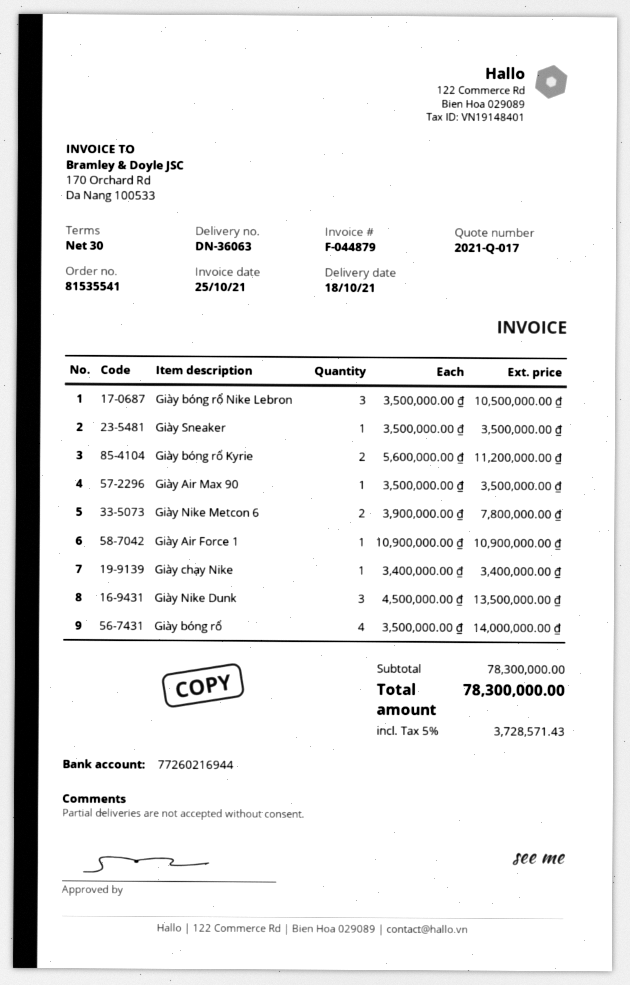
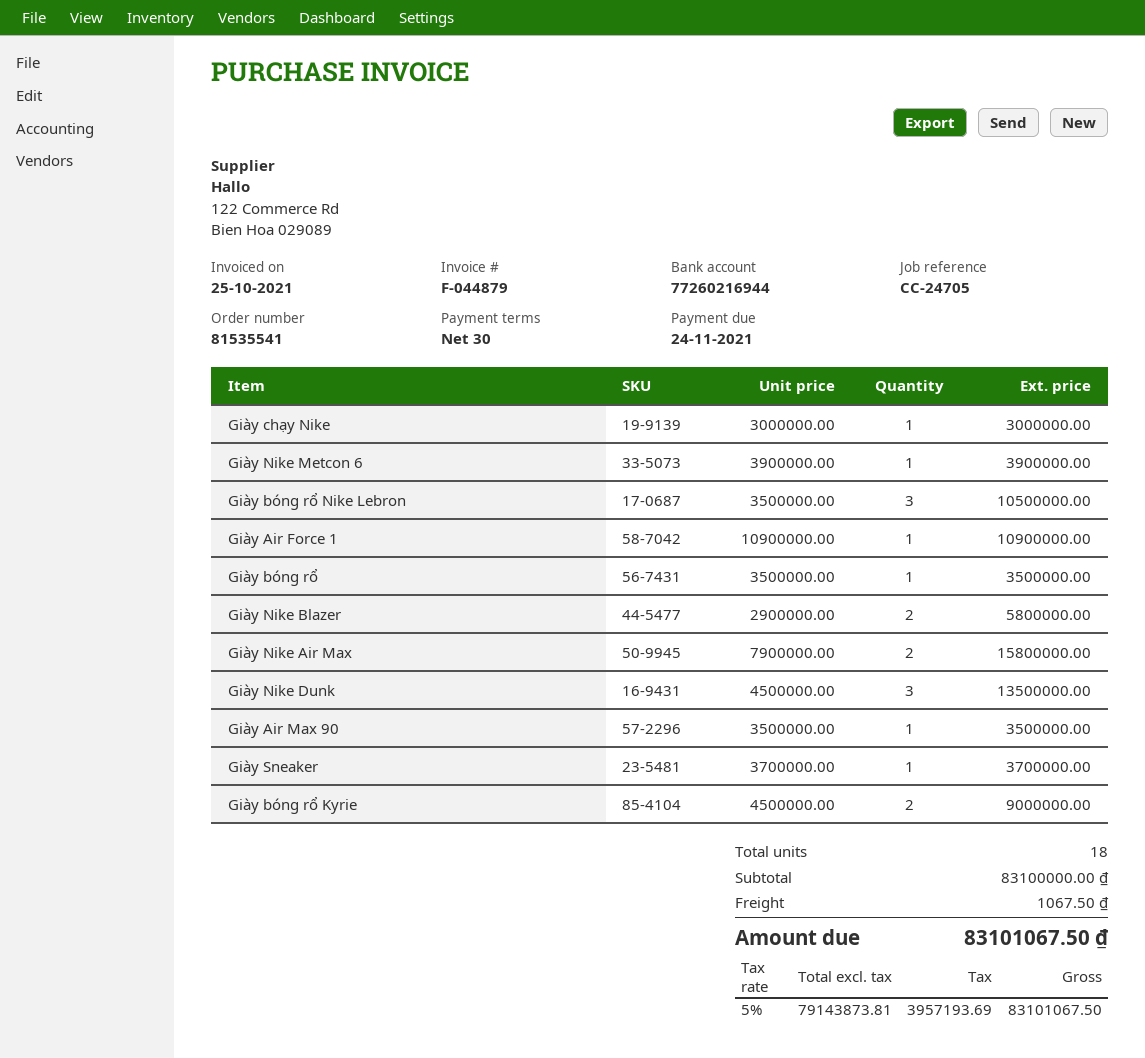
Giày Sneaker: 1 x 3500000.00 = 3500000.00 -> 1 x 3700000.00 = 3700000.00
Giày bóng rổ Kyrie: 2 x 5600000.00 = 11200000.00 -> 2 x 4500000.00 = 9000000.00
Giày Nike Metcon 6: 2 x 3900000.00 = 7800000.00 -> 1 x 3900000.00 = 3900000.00
Giày chạy Nike: 1 x 3400000.00 = 3400000.00 -> 1 x 3000000.00 = 3000000.00
Giày bóng rổ: 4 x 3500000.00 = 14000000.00 -> 1 x 3500000.00 = 3500000.00
Giày Nike Blazer: none -> 2 x 2900000.00 = 5800000.00
Giày Nike Air Max: none -> 2 x 7900000.00 = 15800000.00
subtotal: 78300000.00 -> 83100000.00
shipping: none -> 1067.50
tax: 5% = 3728571.43 -> 5% = 3957193.69
total: 78300000.00 -> 83101067.50

